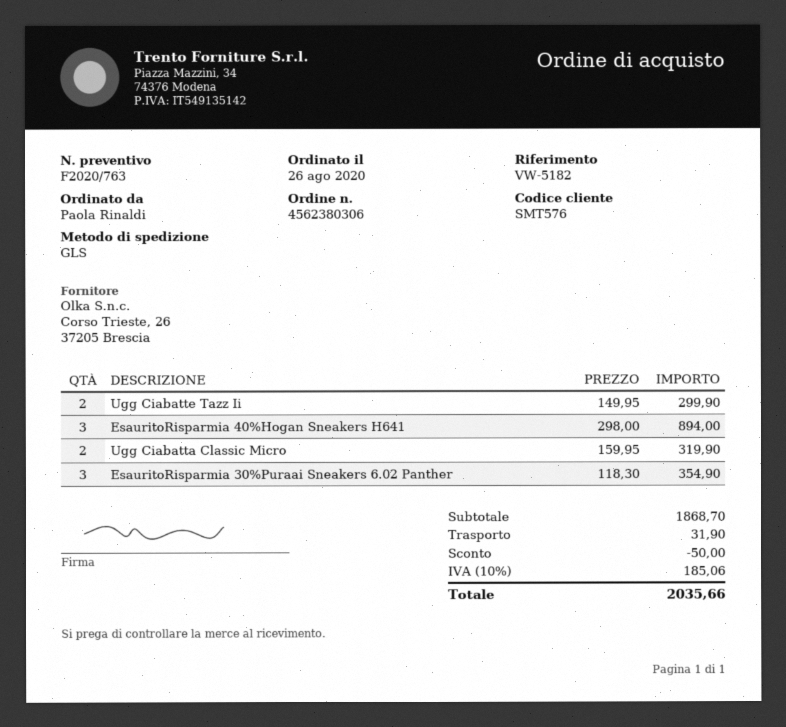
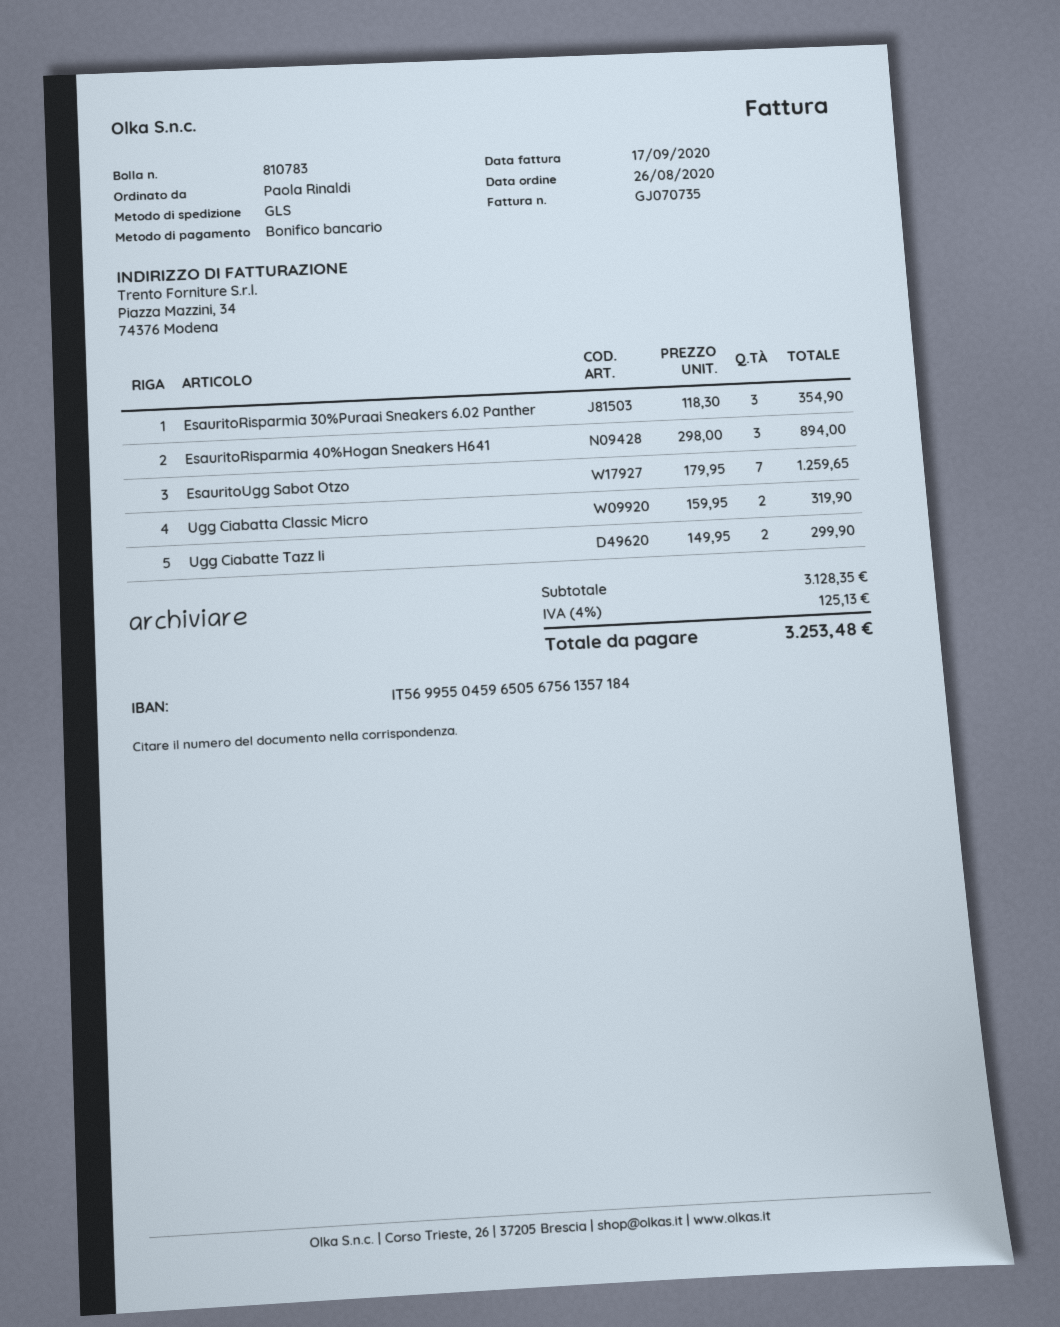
EsauritoUgg Sabot Otzo: none -> 7 x 179.95 = 1259.65
subtotal: 1868.70 -> 3128.35
discount: 50.00 -> none
shipping: 31.90 -> none
tax: 10% = 185.06 -> 4% = 125.13
total: 2035.66 -> 3253.48

